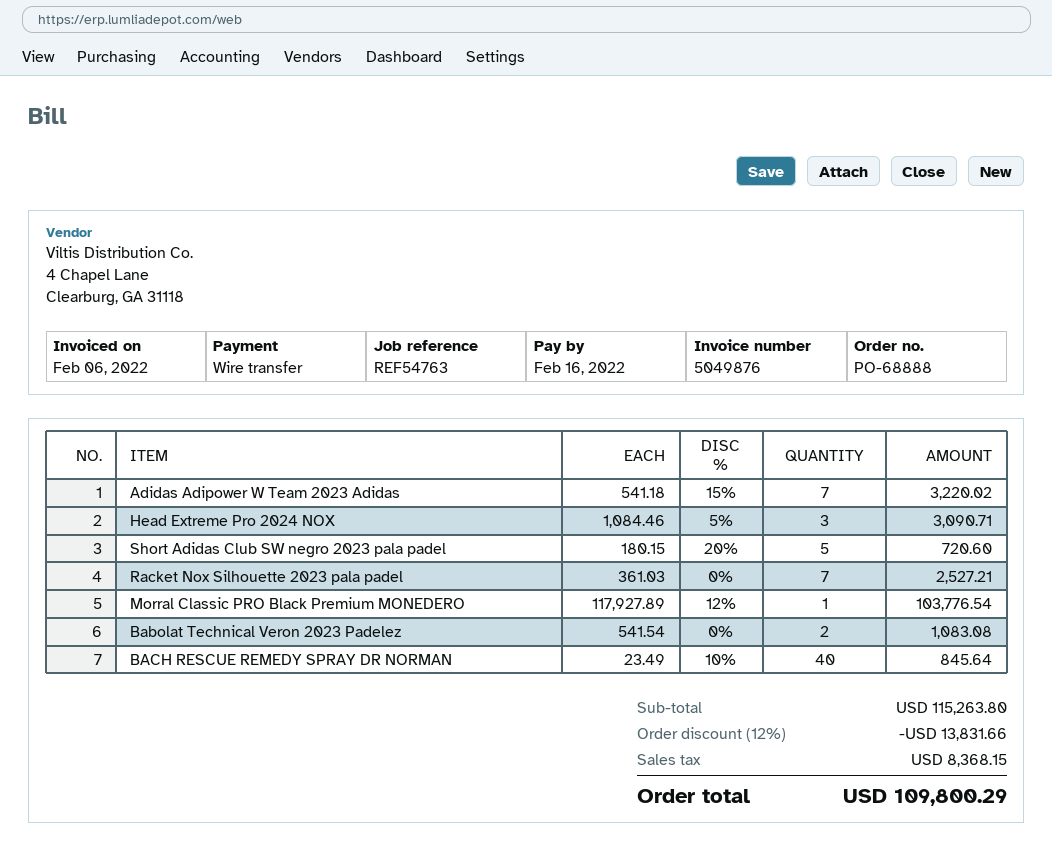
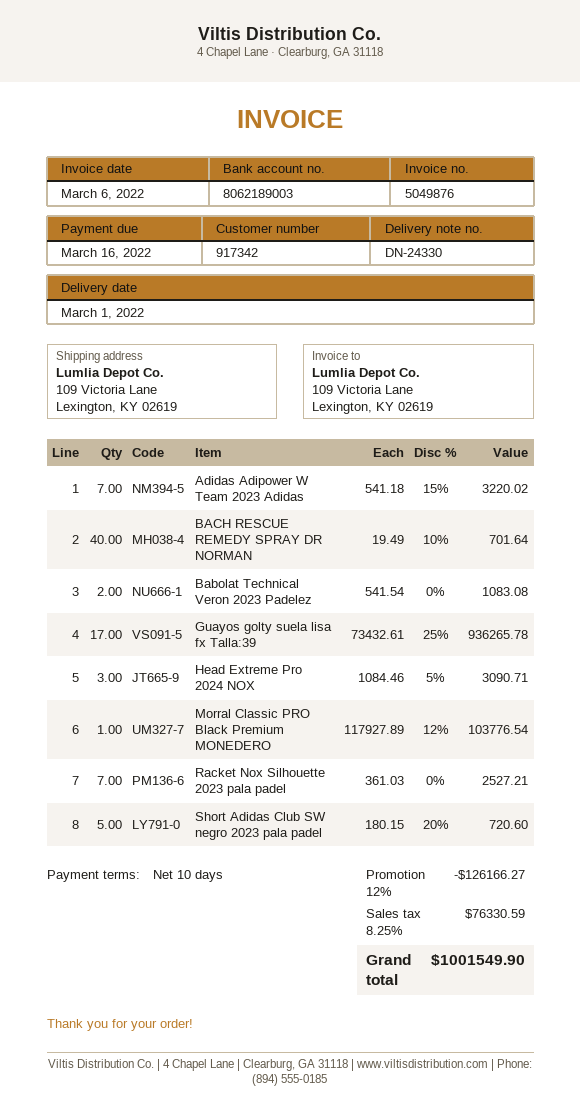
invoice date: 2022-02-06 -> 2022-03-06
due date: 2022-02-16 -> 2022-03-16
BACH RESCUE REMEDY SPRAY DR NORMAN: 40 x 23.49 - 10% = 845.64 -> 40 x 19.49 - 10% = 701.64
Guayos golty suela lisa fx Talla:39: none -> 17 x 73432.61 - 25% = 936265.78
discount: 12% = 13831.66 -> 12% = 126166.27
tax: 8368.15 -> 76330.59
total: 109800.29 -> 1001549.90

